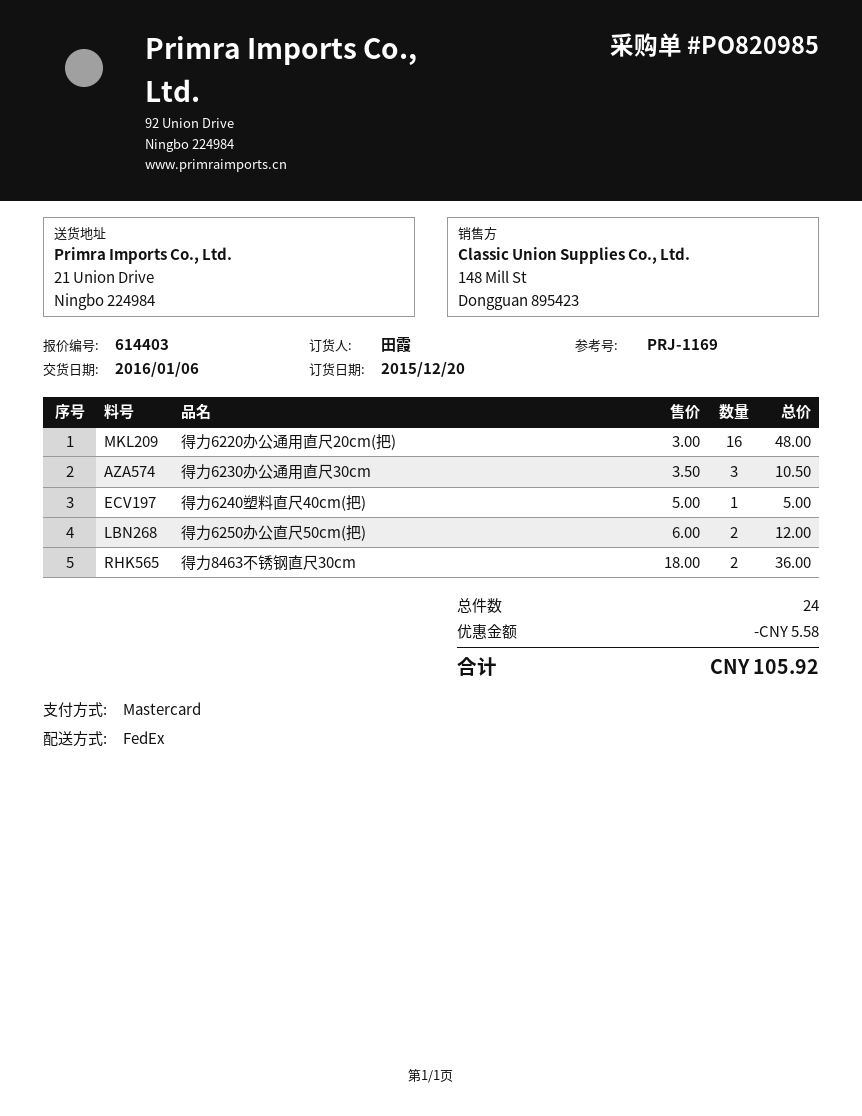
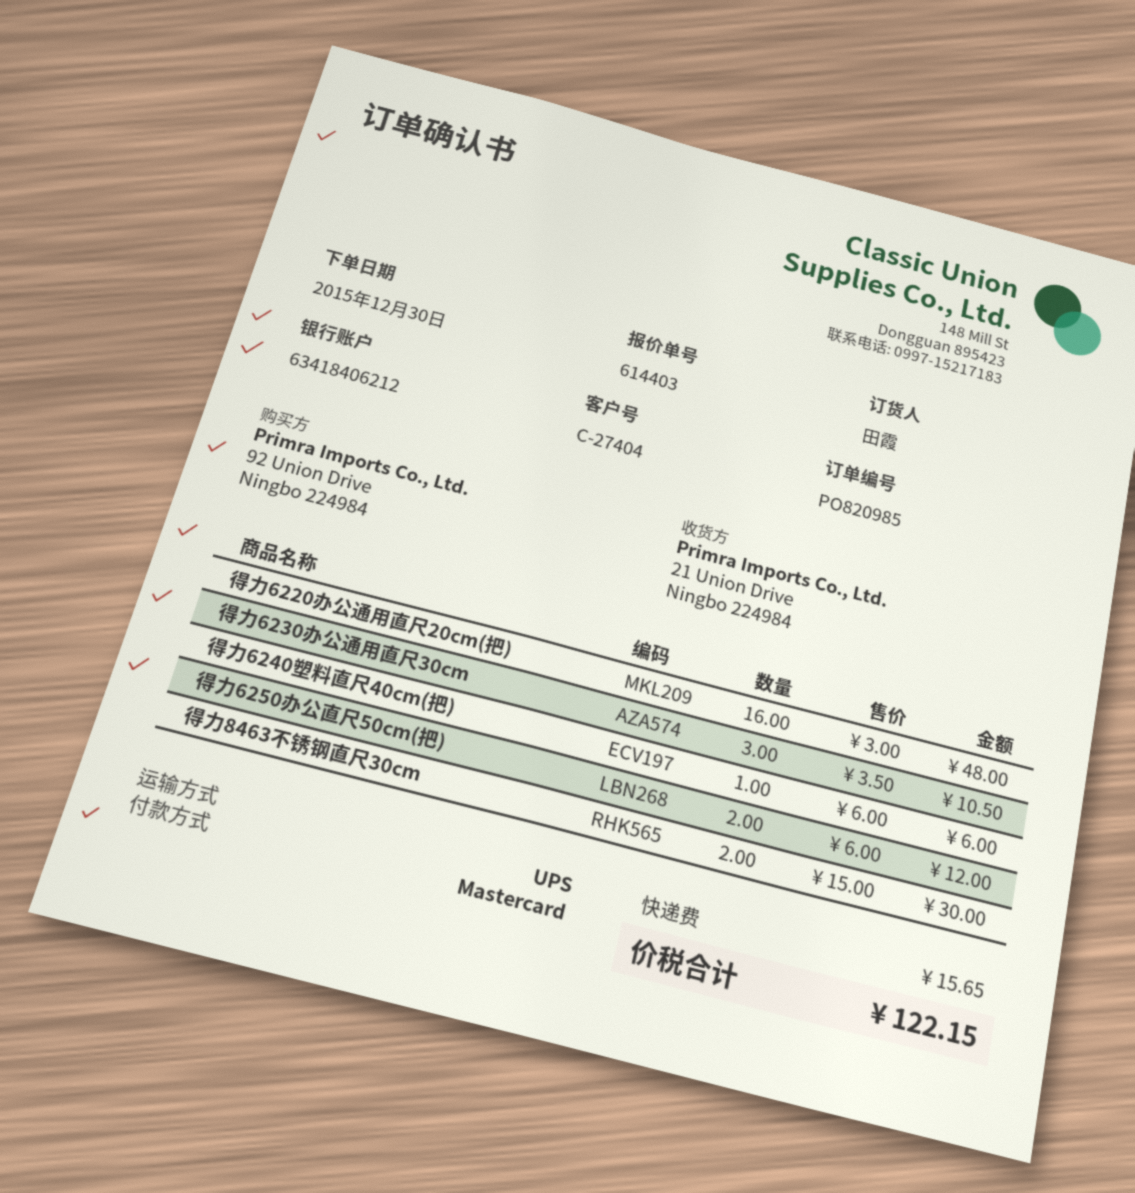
order date: 2015-12-20 -> 2015-12-30
shipping method: FedEx -> UPS
得力6240塑料直尺40cm(把): 1 x 5.00 = 5.00 -> 1 x 6.00 = 6.00
得力8463不锈钢直尺30cm: 2 x 18.00 = 36.00 -> 2 x 15.00 = 30.00
discount: 5.58 -> none
shipping: none -> 15.65
total: 105.92 -> 122.15

